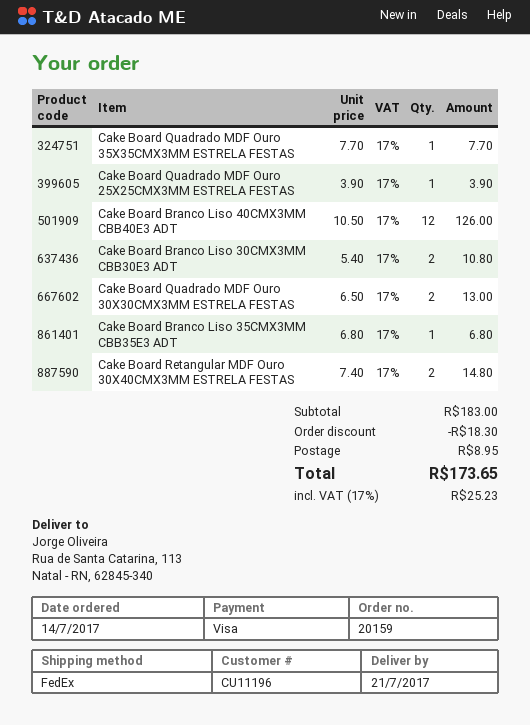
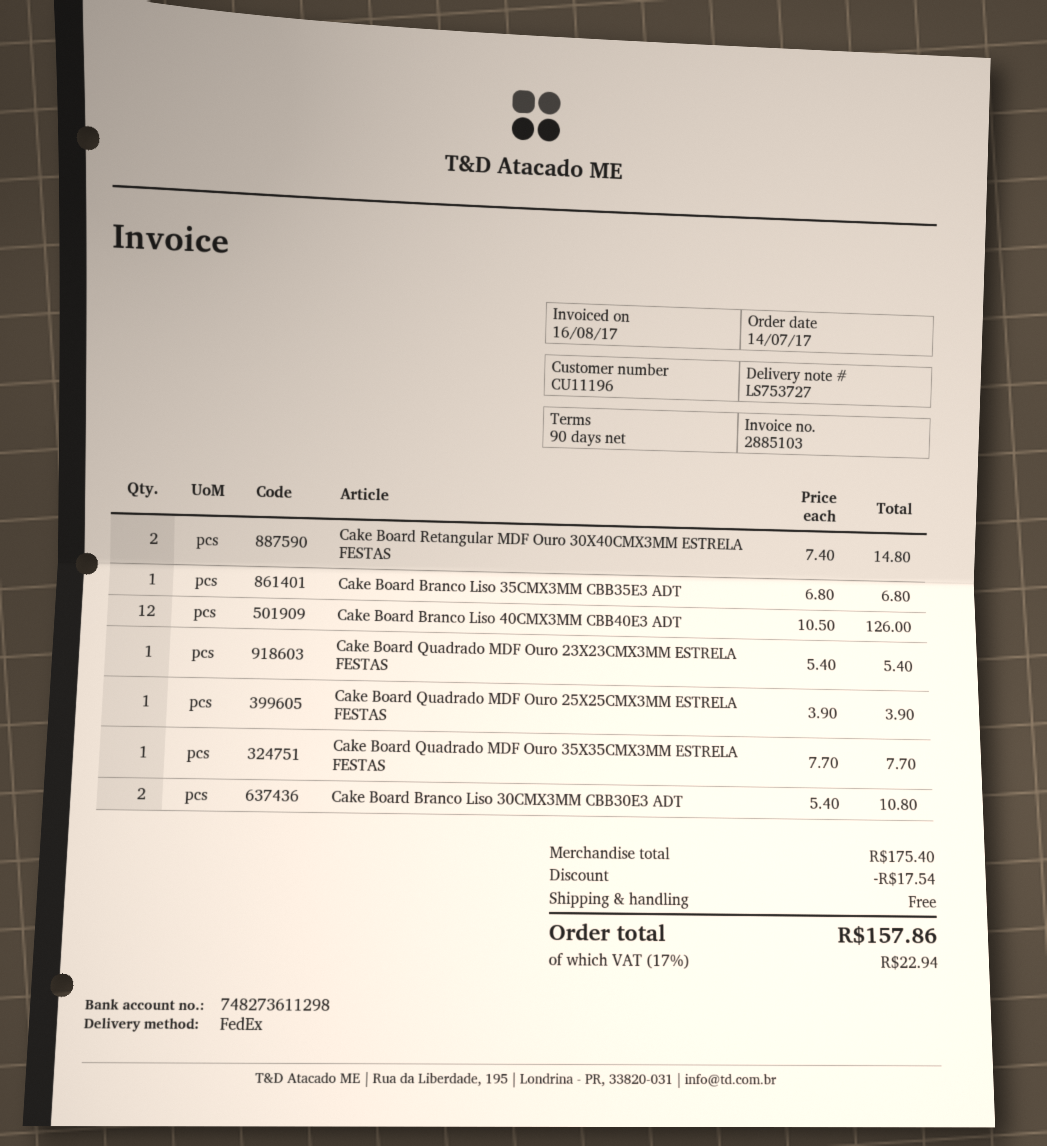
Cake Board Quadrado MDF Ouro 30X30CMX3MM ESTRELA FESTAS: 2 x 6.50 = 13.00 -> none
Cake Board Quadrado MDF Ouro 23X23CMX3MM ESTRELA FESTAS: none -> 1 x 5.40 = 5.40
subtotal: 183.00 -> 175.40
discount: 18.30 -> 17.54
shipping: 8.95 -> 0.00
tax: 17% = 25.23 -> 17% = 22.94
total: 173.65 -> 157.86

